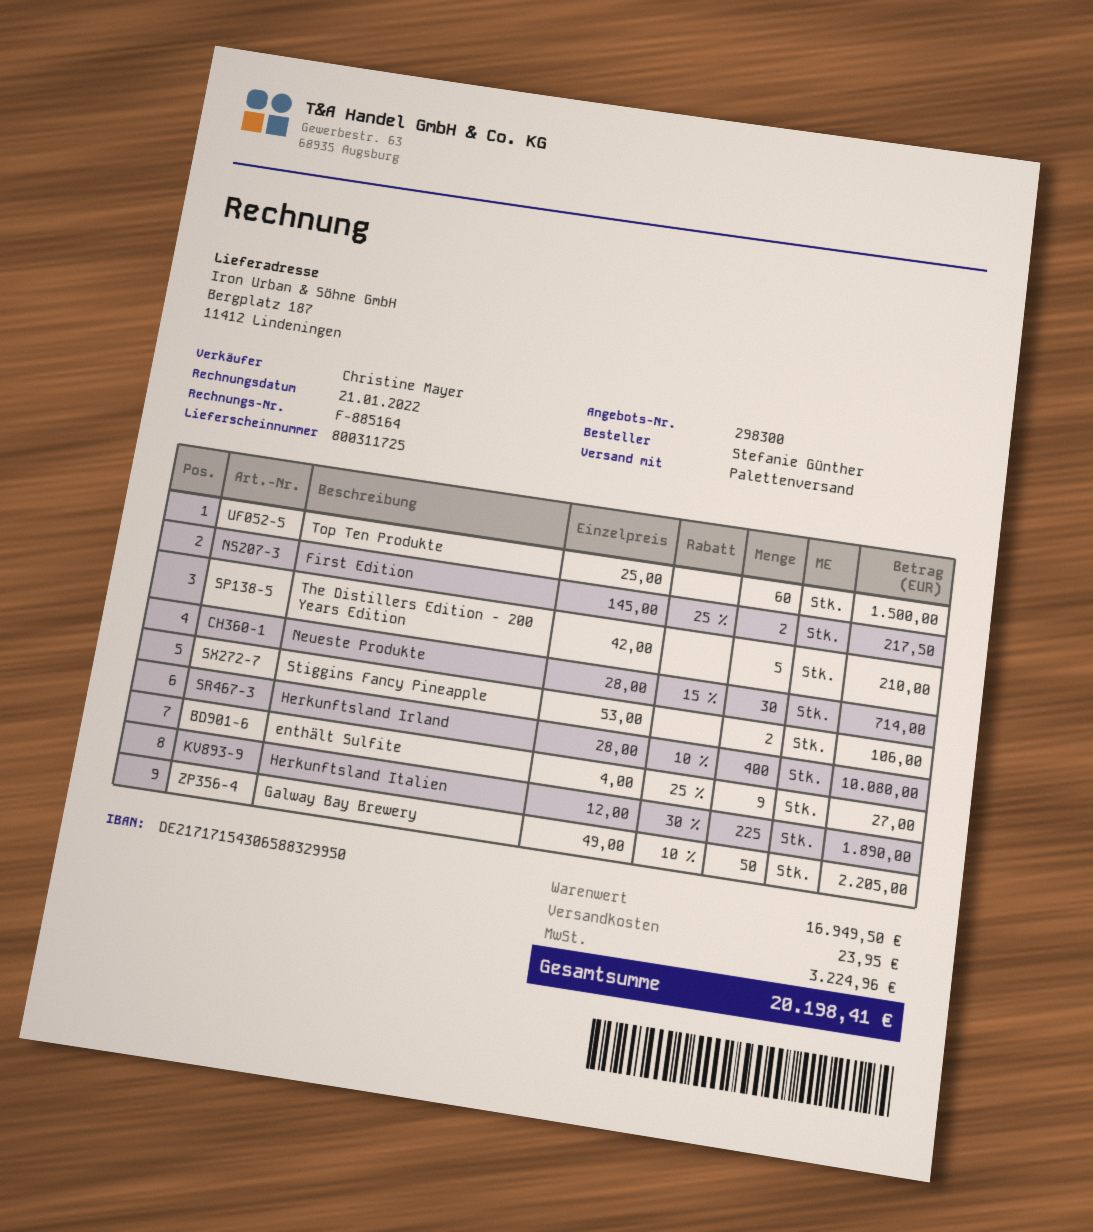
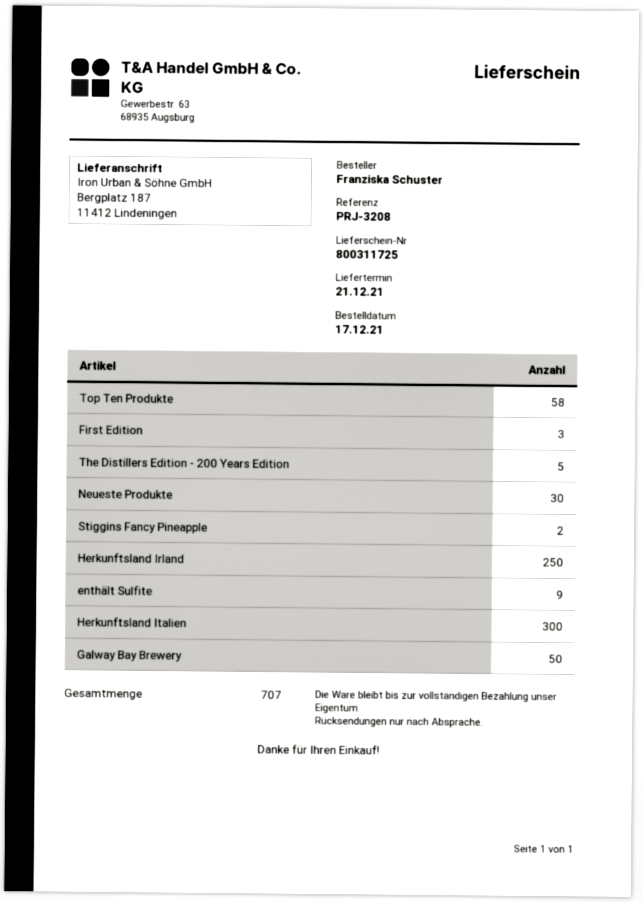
ordered by: Stefanie Günther -> Franziska Schuster
Top Ten Produkte: 60 -> 58
First Edition: 2 -> 3
Herkunftsland Irland: 400 -> 250
Herkunftsland Italien: 225 -> 300

